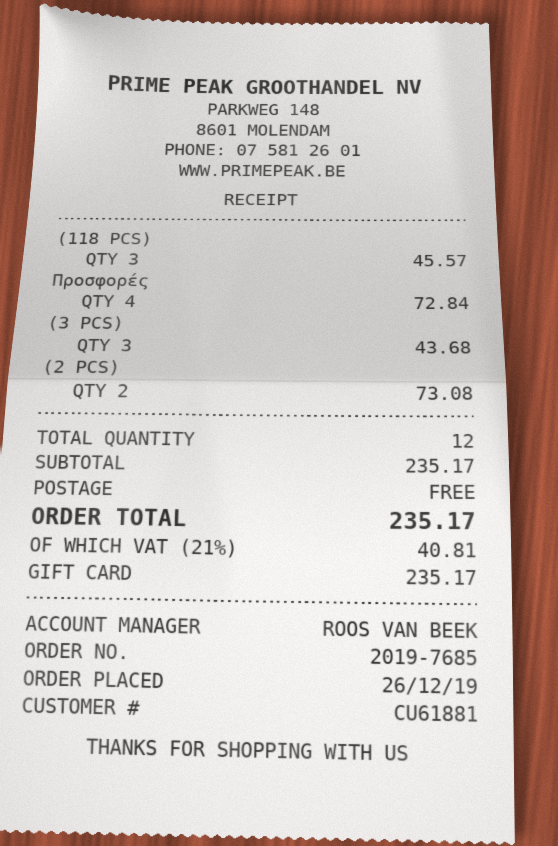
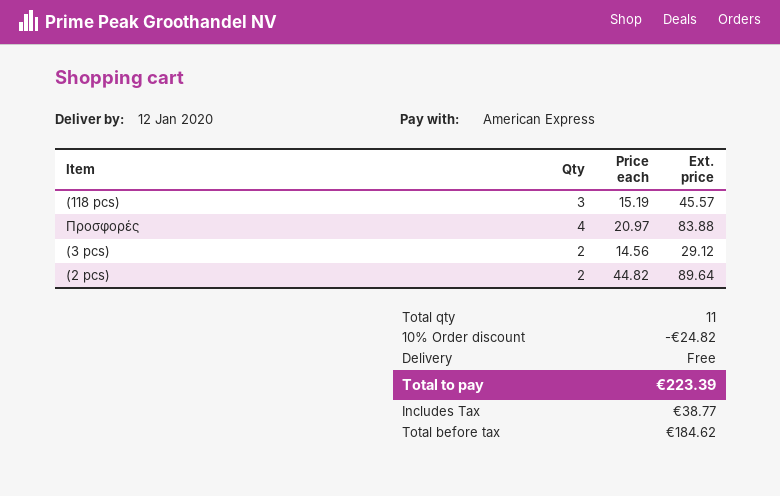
payment method: gift card -> American Express
Προσφορές: 4 for 72.84 -> 4 for 83.88
(3 PCS): 3 for 43.68 -> 2 for 29.12
(2 PCS): 2 for 73.08 -> 2 for 89.64
total quantity: 12 -> 11
discount: none -> 10% = 24.82
tax: 40.81 -> 38.77
total: 235.17 -> 223.39

